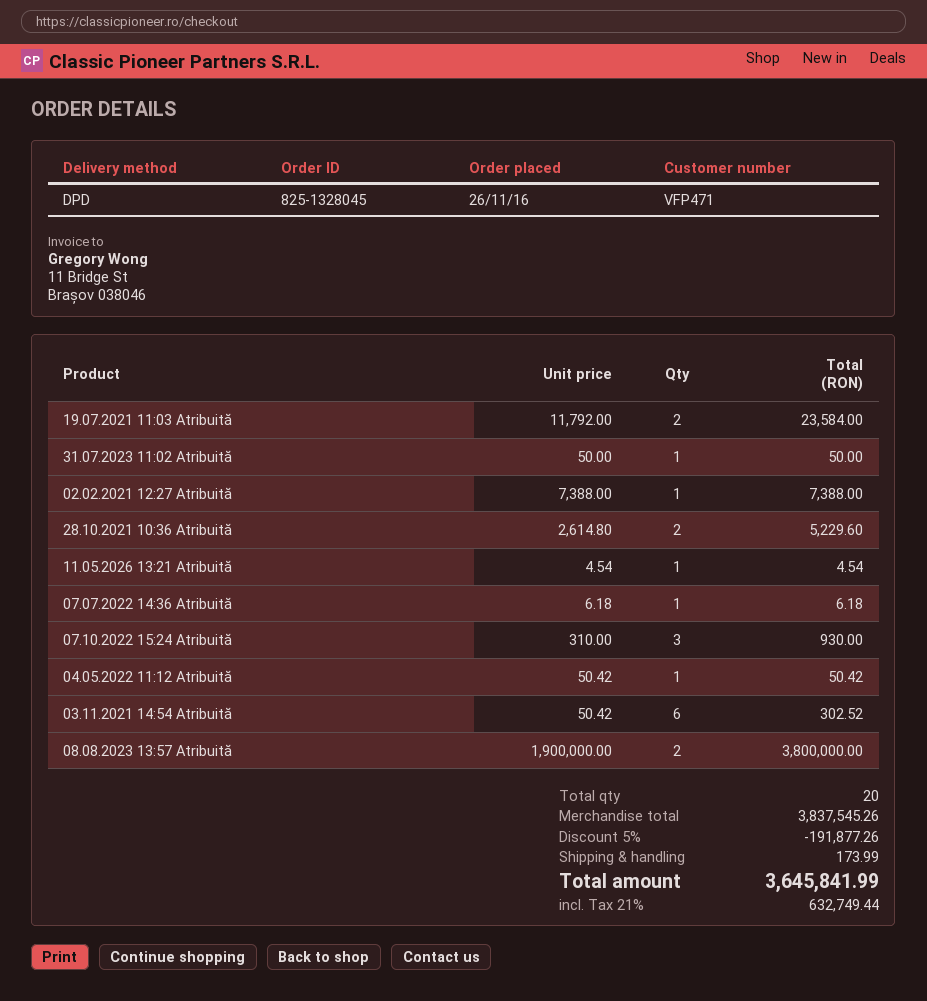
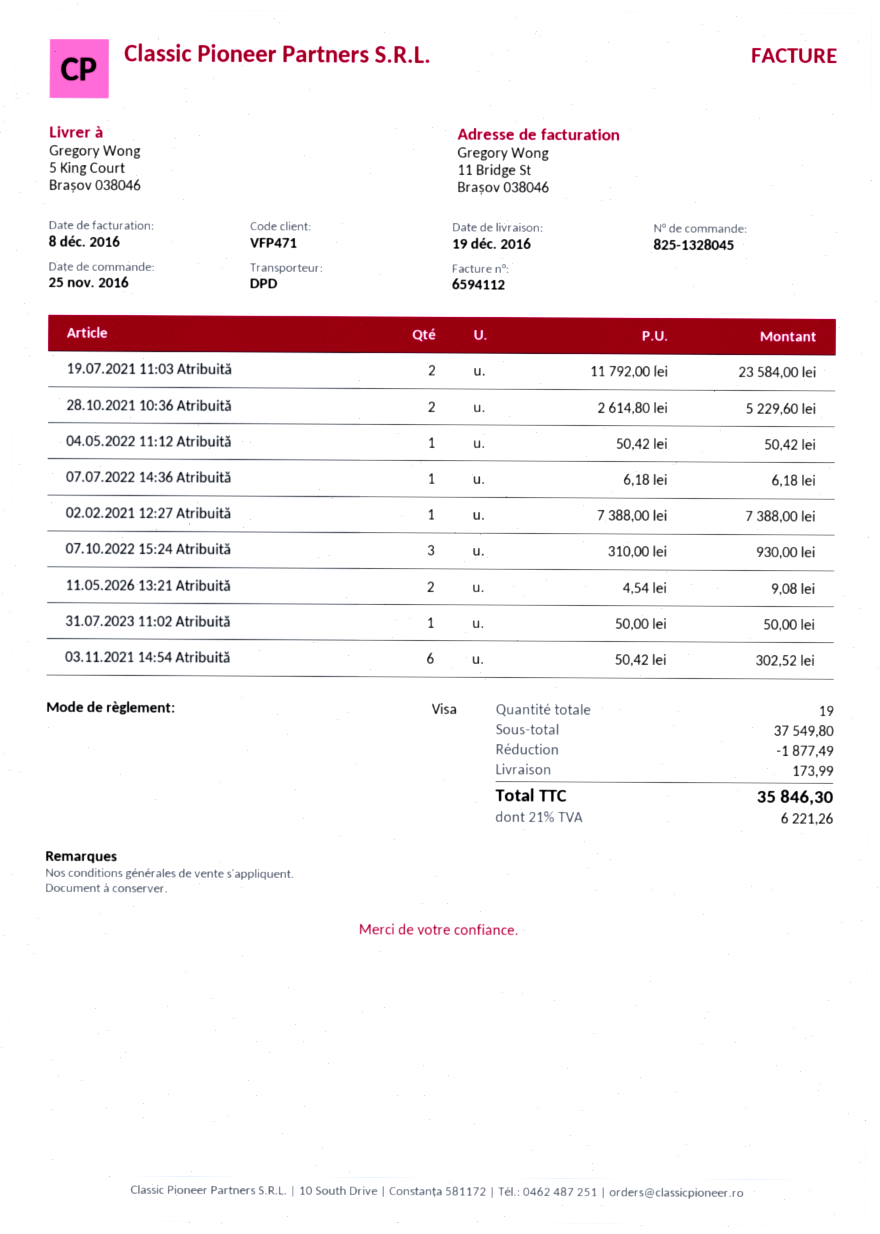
order date: 2016-11-26 -> 2016-11-25
11.05.2026 13:21 Atribuită: 1 x 4.54 = 4.54 -> 2 x 4.54 = 9.08
08.08.2023 13:57 Atribuită: 2 x 1900000.00 = 3800000.00 -> none
total quantity: 20 -> 19
subtotal: 3837545.26 -> 37549.80
discount: 191877.26 -> 1877.49
tax: 21% = 632749.44 -> 21% = 6221.26
total: 3645841.99 -> 35846.30

